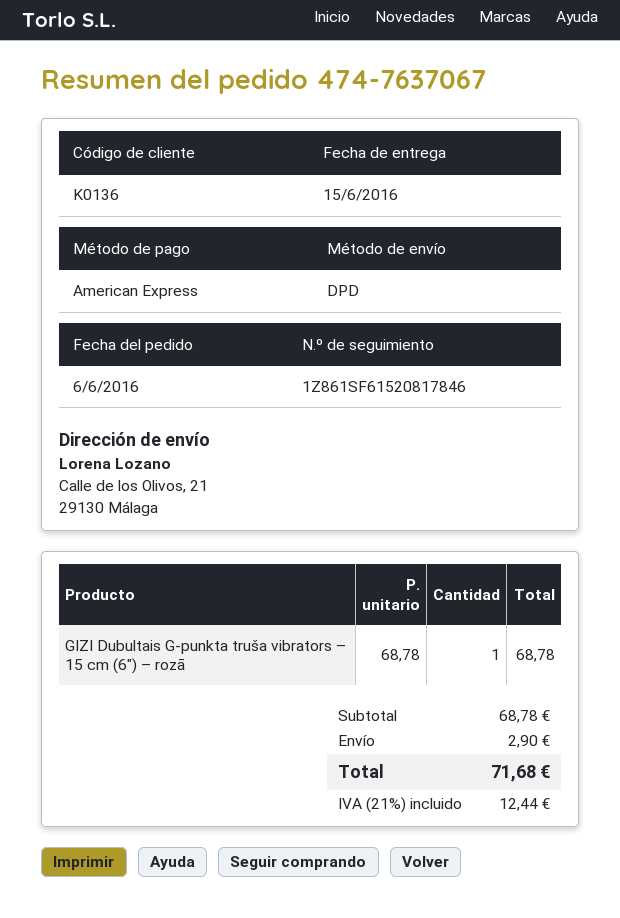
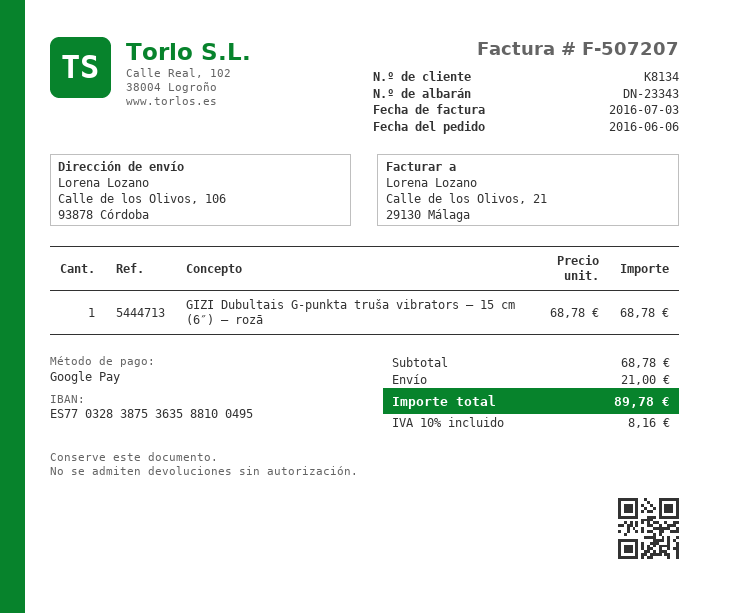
customer number: K0136 -> K8134
payment method: American Express -> Google Pay
ship to: Calle de los Olivos, 21, 29130 Málaga -> Calle de los Olivos, 106, 93878 Córdoba
shipping: 2.90 -> 21.00
tax: 21% = 12.44 -> 10% = 8.16
total: 71.68 -> 89.78

